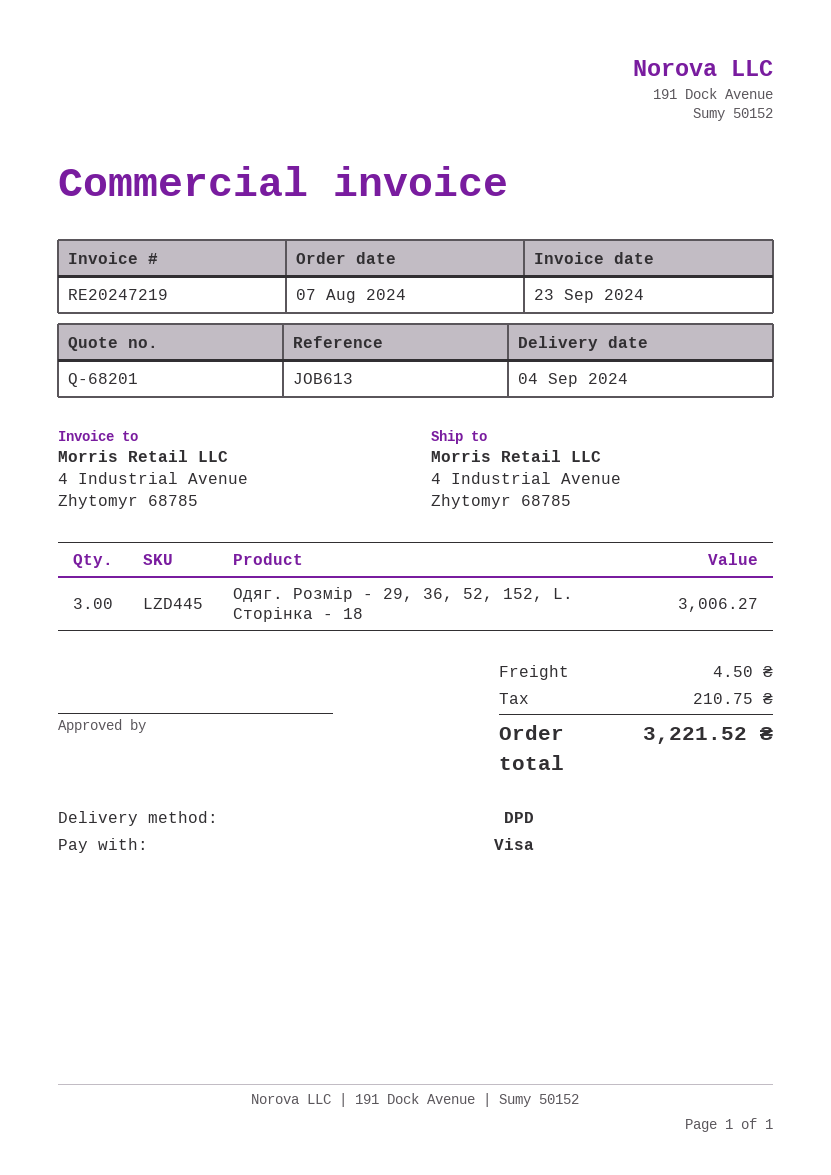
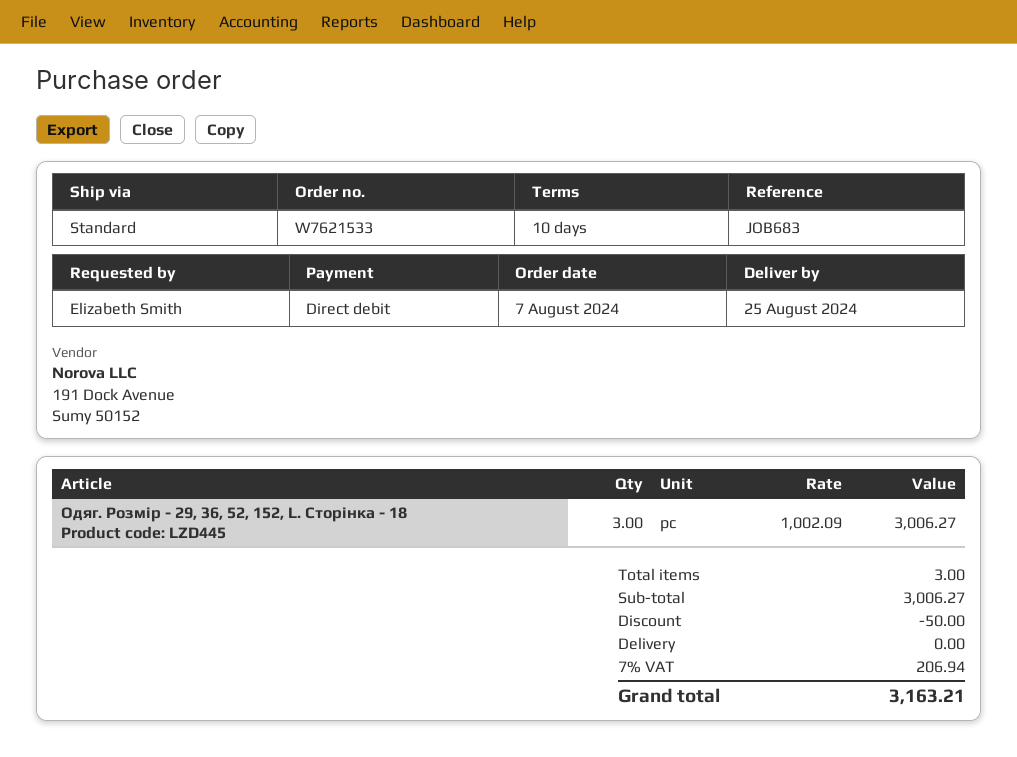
delivery date: 2024-09-04 -> 2024-08-25
reference: JOB613 -> JOB683
payment method: Visa -> direct debit
shipping method: DPD -> standard
discount: none -> 50.00
shipping: 4.50 -> 0.00
tax: 210.75 -> 206.94
total: 3221.52 -> 3163.21

